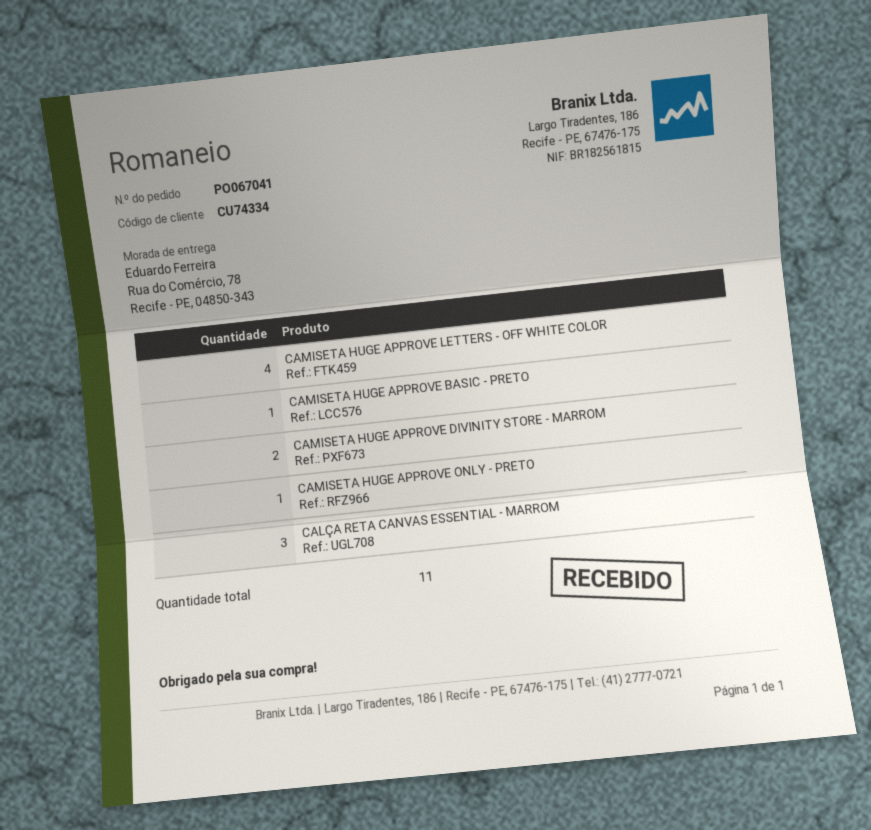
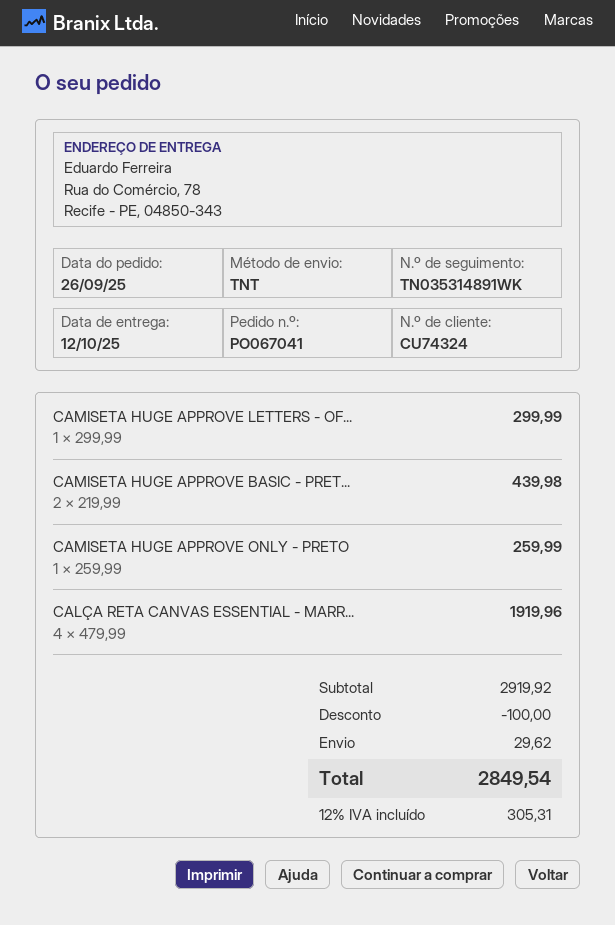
customer number: CU74334 -> CU74324
CAMISETA HUGE APPROVE LETTERS - OFF WHITE COLOR: 4 -> 1
CAMISETA HUGE APPROVE BASIC - PRETO: 1 -> 2
CAMISETA HUGE APPROVE DIVINITY STORE - MARROM: 2 -> none
CALÇA RETA CANVAS ESSENTIAL - MARROM: 3 -> 4

